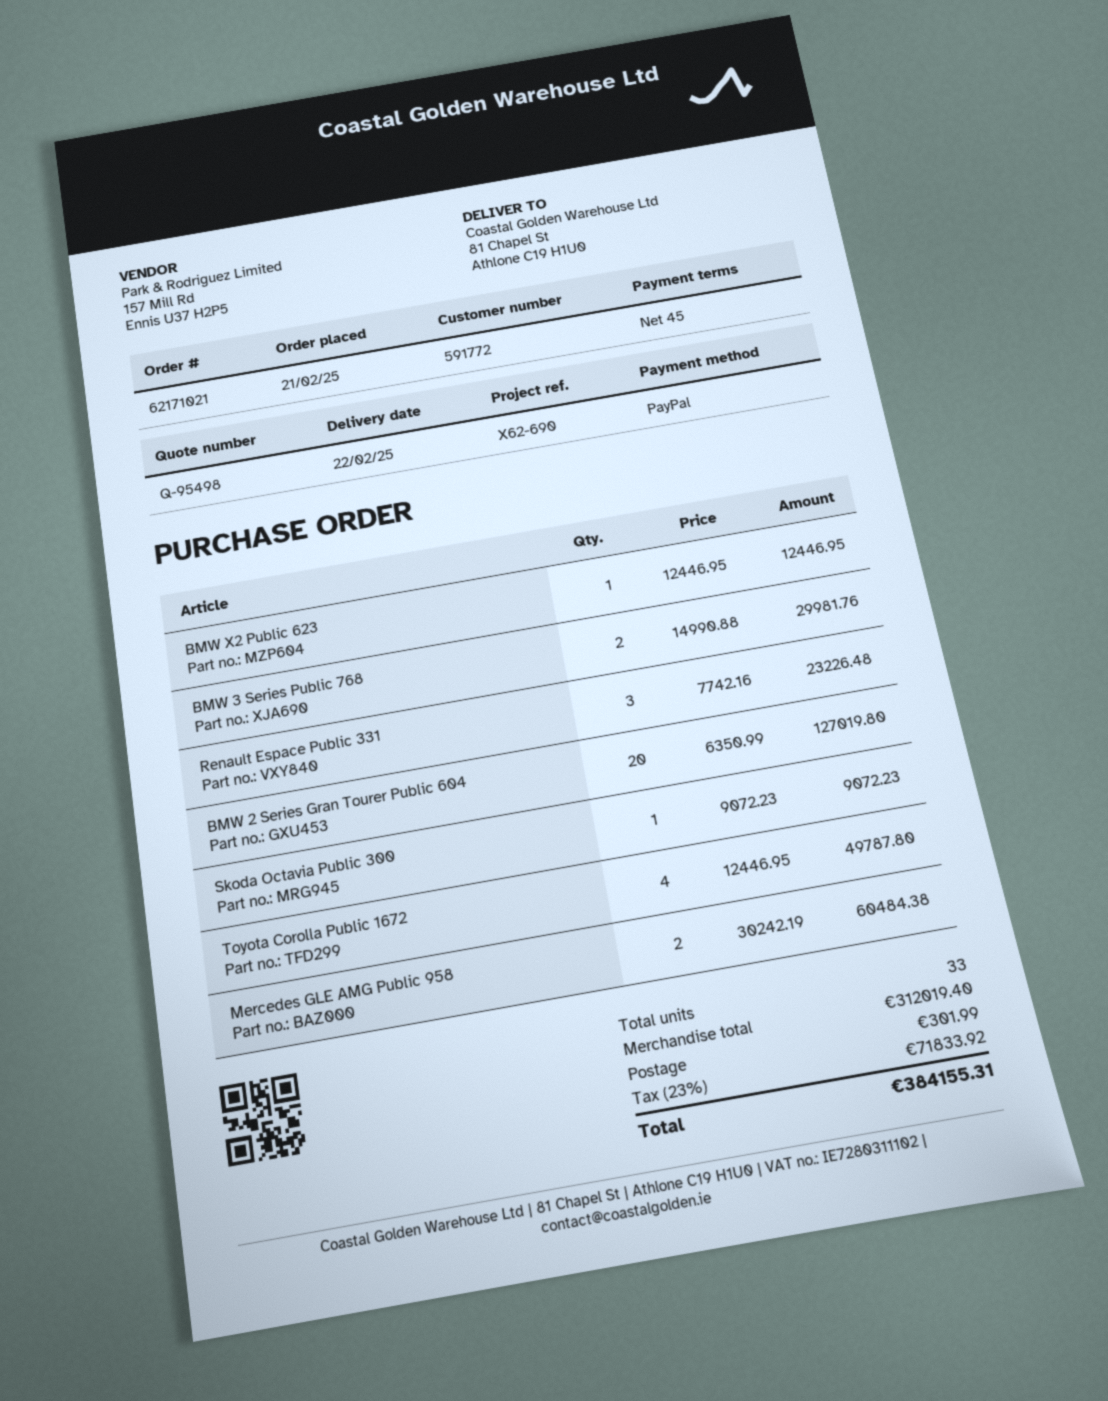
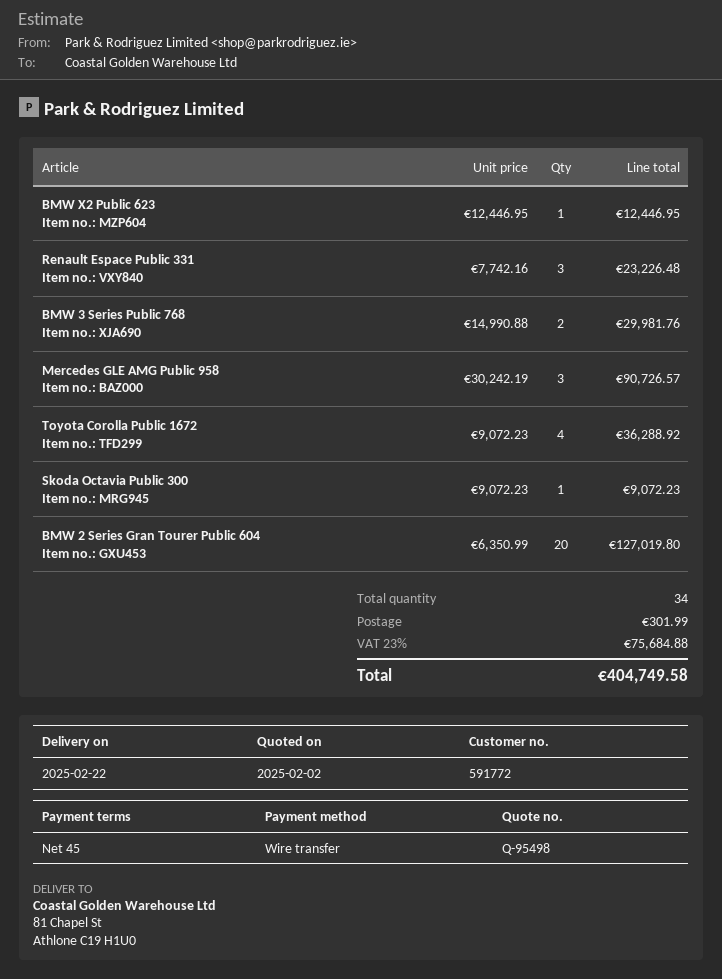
payment method: PayPal -> bank transfer
Toyota Corolla Public 1672: 4 x 12446.95 = 49787.80 -> 4 x 9072.23 = 36288.92
Mercedes GLE AMG Public 958: 2 x 30242.19 = 60484.38 -> 3 x 30242.19 = 90726.57
total quantity: 33 -> 34
tax: 23% = 71833.92 -> 23% = 75684.88
total: 384155.31 -> 404749.58

